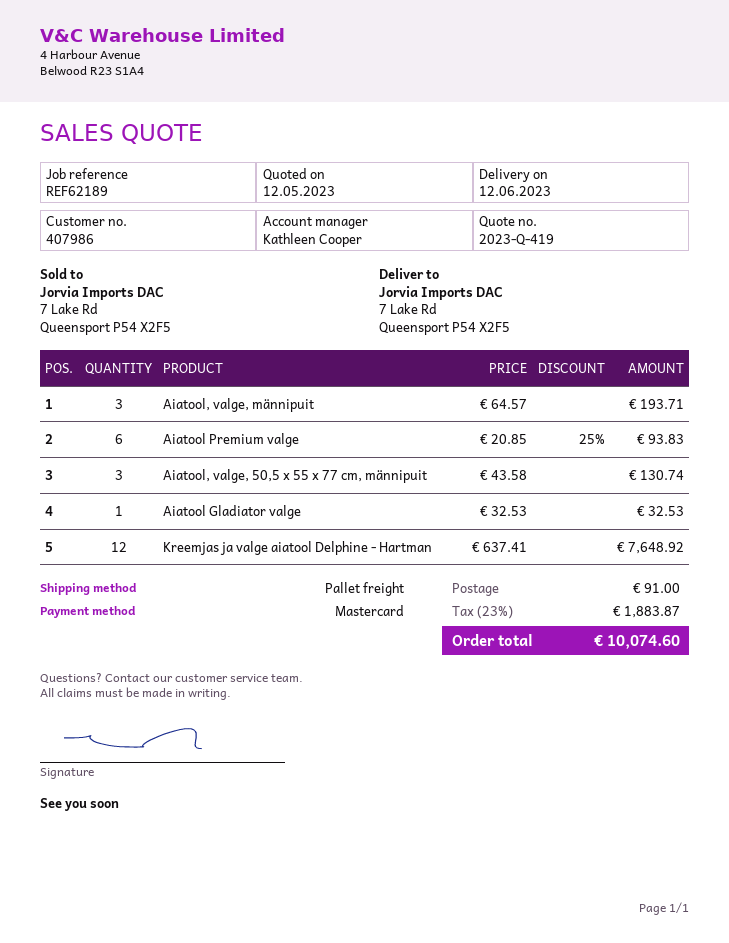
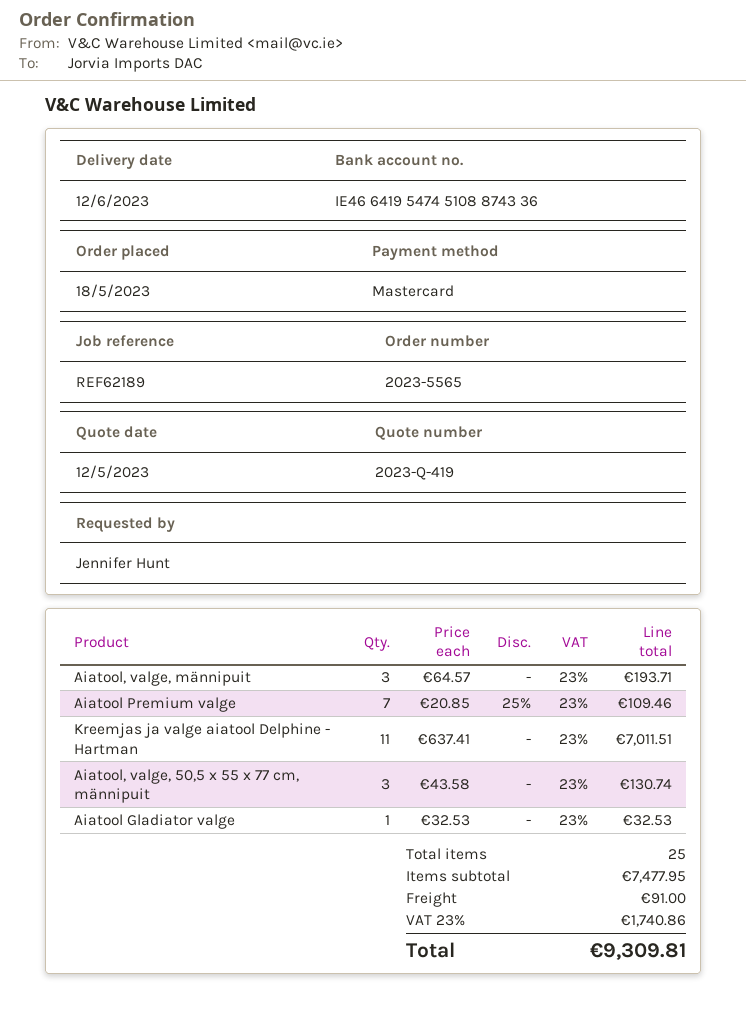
Aiatool Premium valge: 6 x 20.85 - 25% = 93.83 -> 7 x 20.85 - 25% = 109.46
Kreemjas ja valge aiatool Delphine - Hartman: 12 x 637.41 = 7648.92 -> 11 x 637.41 = 7011.51
tax: 23% = 1883.87 -> 23% = 1740.86
total: 10074.60 -> 9309.81

